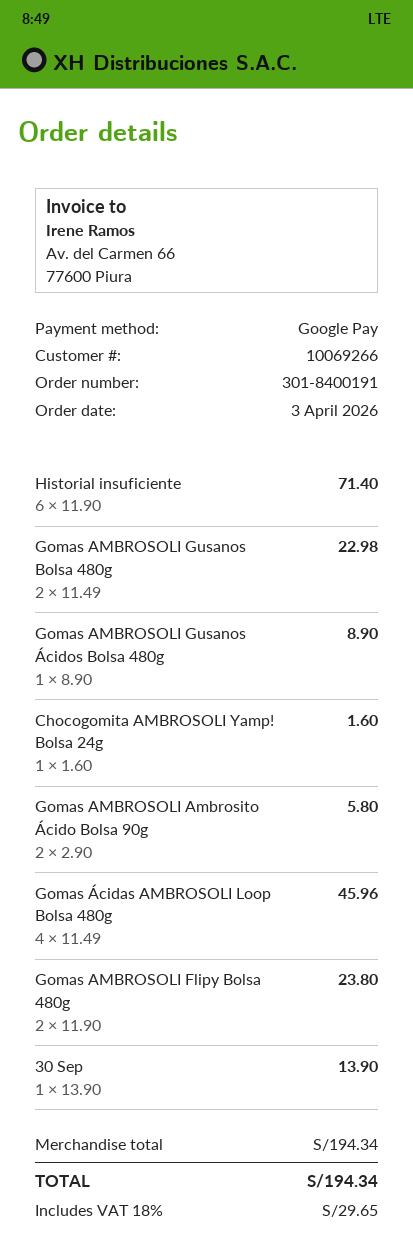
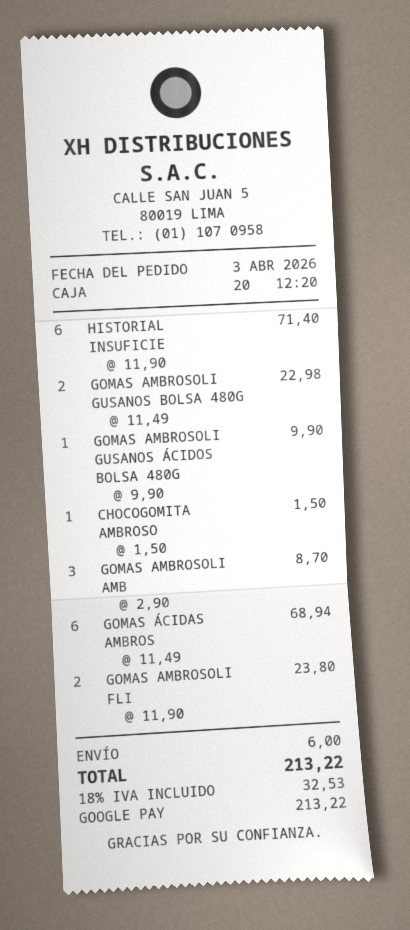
Gomas AMBROSOLI Gusanos Ácidos Bolsa 480g: 1 x 8.90 = 8.90 -> 1 x 9.90 = 9.90
Chocogomita AMBROSOLI Yamp! Bolsa 24g: 1 x 1.60 = 1.60 -> 1 x 1.50 = 1.50
Gomas AMBROSOLI Ambrosito Ácido Bolsa 90g: 2 x 2.90 = 5.80 -> 3 x 2.90 = 8.70
Gomas Ácidas AMBROSOLI Loop Bolsa 480g: 4 x 11.49 = 45.96 -> 6 x 11.49 = 68.94
30 Sep: 1 x 13.90 = 13.90 -> none
shipping: none -> 6.00
tax: 18% = 29.65 -> 18% = 32.53
total: 194.34 -> 213.22

